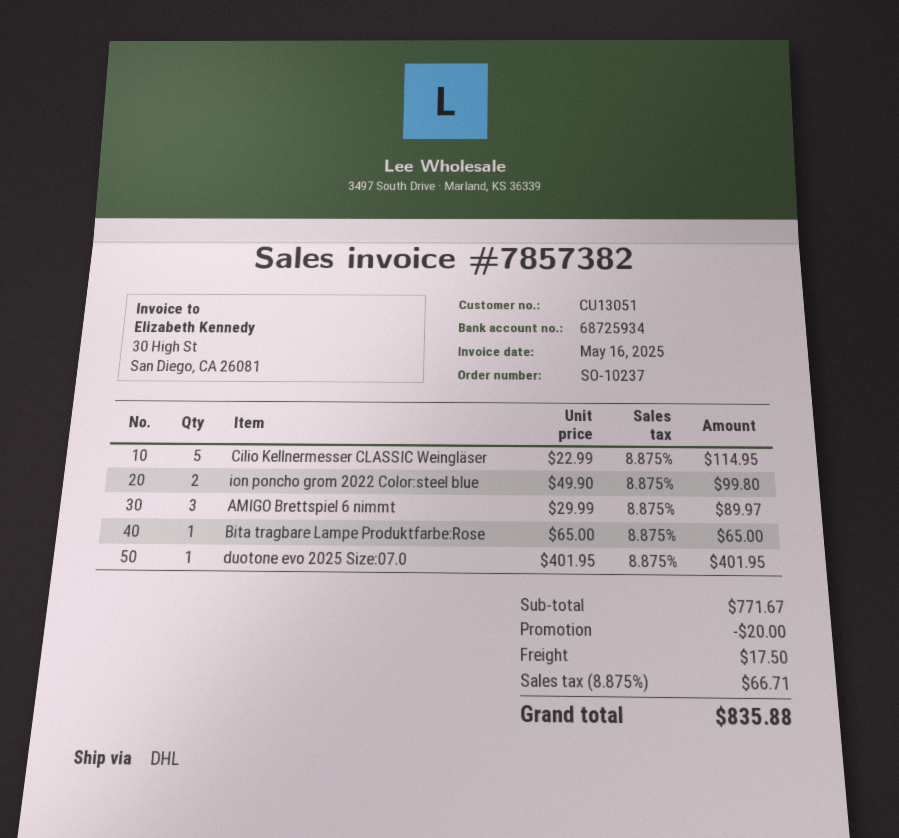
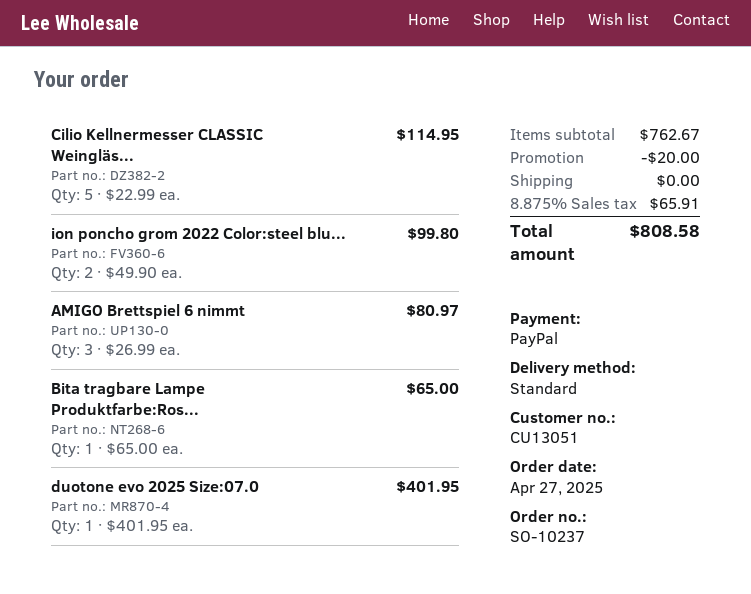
shipping method: DHL -> standard
AMIGO Brettspiel 6 nimmt: 3 x 29.99 = 89.97 -> 3 x 26.99 = 80.97
subtotal: 771.67 -> 762.67
shipping: 17.50 -> 0.00
tax: 8.875% = 66.71 -> 8.875% = 65.91
total: 835.88 -> 808.58

